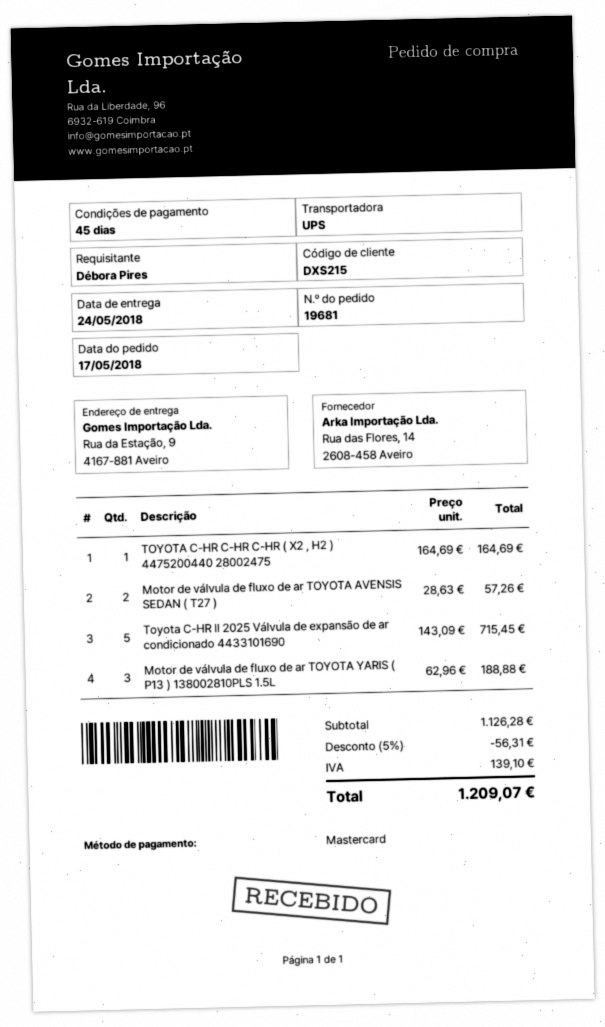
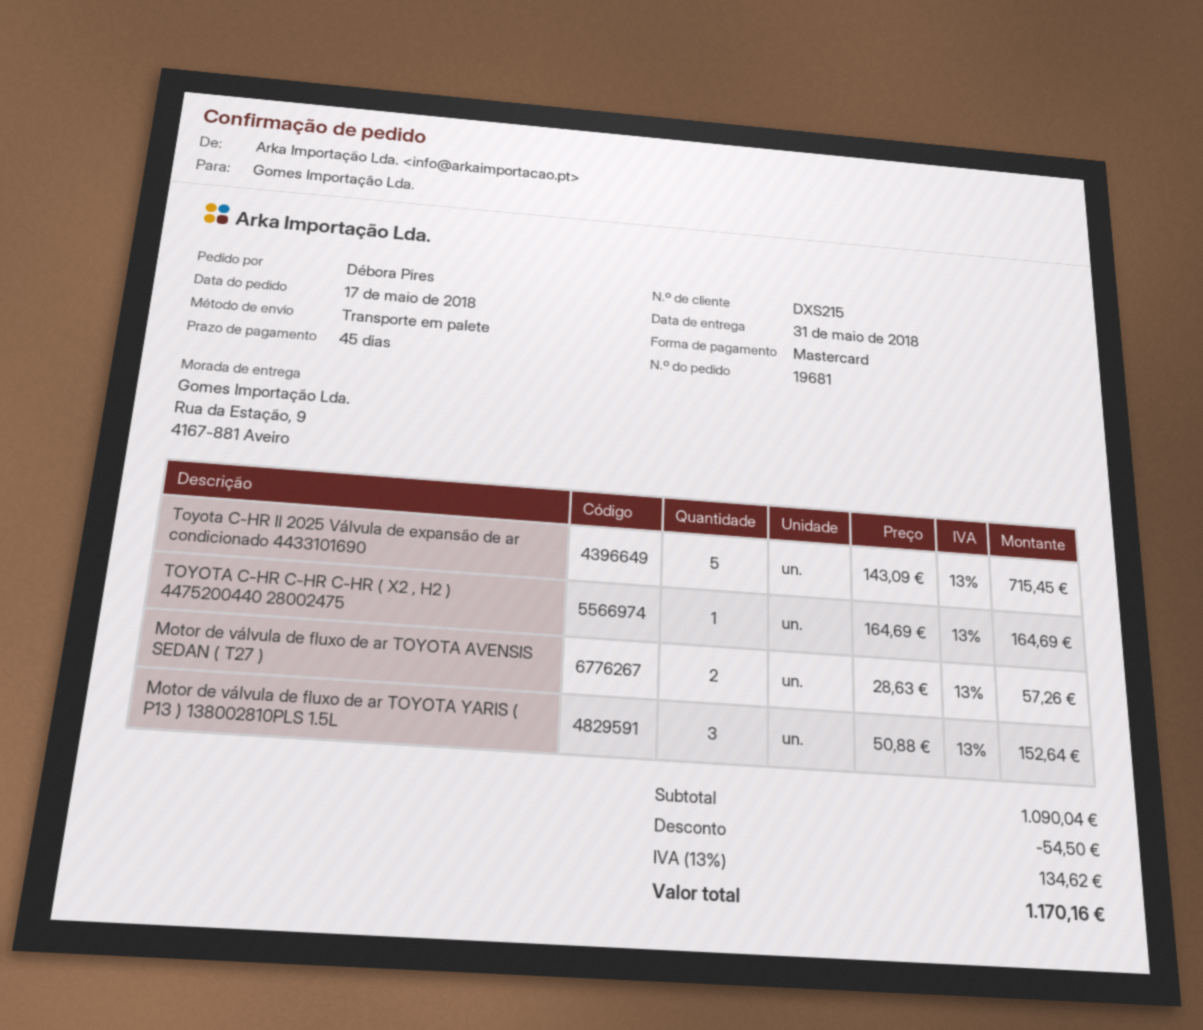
delivery date: 2018-05-24 -> 2018-05-31
shipping method: UPS -> pallet freight
Motor de válvula de fluxo de ar TOYOTA YARIS ( P13 ) 138002810PLS 1.5L: 3 x 62.96 = 188.88 -> 3 x 50.88 = 152.64
subtotal: 1126.28 -> 1090.04
discount: 56.31 -> 54.50
tax: 139.10 -> 134.62
total: 1209.07 -> 1170.16

